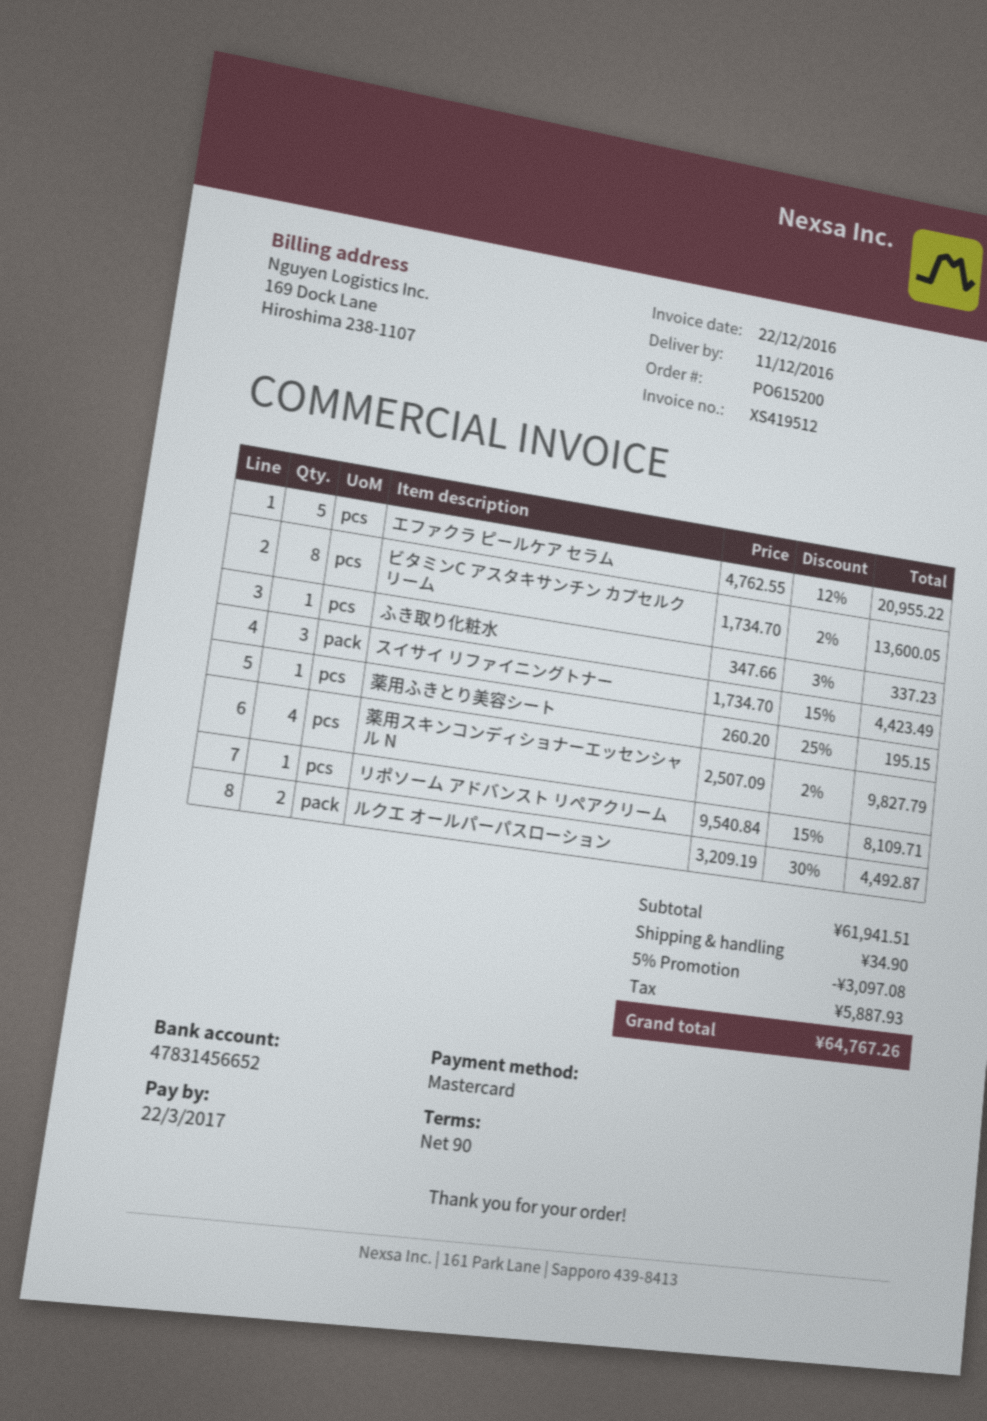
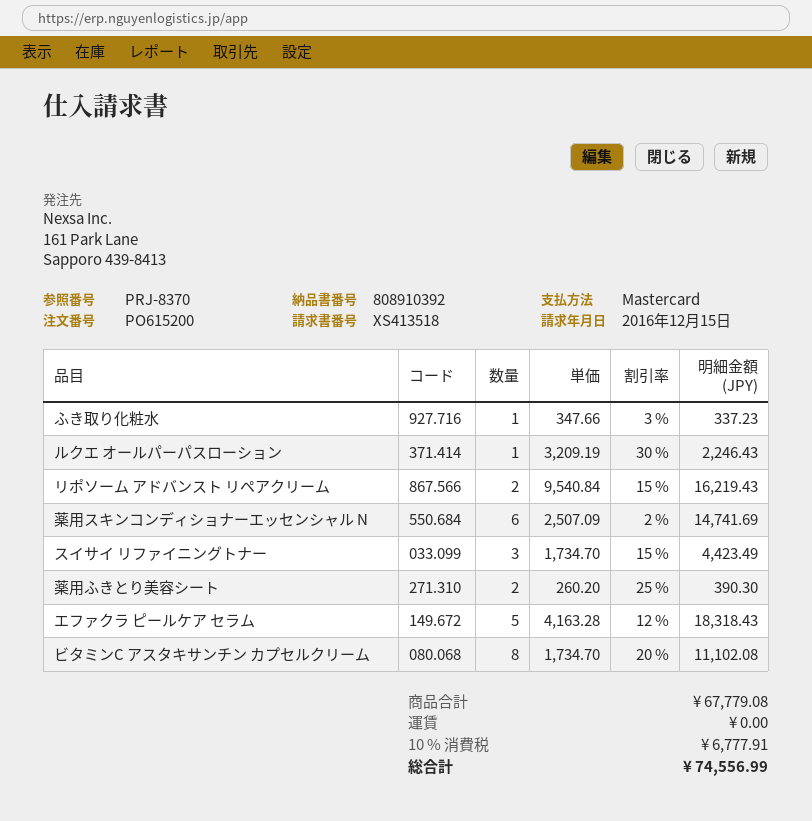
invoice number: XS419512 -> XS413518
invoice date: 2016-12-22 -> 2016-12-15
エファクラ ピールケア セラム: 5 x 4762.55 - 12% = 20955.22 -> 5 x 4163.28 - 12% = 18318.43
ビタミンC アスタキサンチン カプセルクリーム: 8 x 1734.70 - 2% = 13600.05 -> 8 x 1734.70 - 20% = 11102.08
薬用ふきとり美容シート: 1 x 260.20 - 25% = 195.15 -> 2 x 260.20 - 25% = 390.30
薬用スキンコンディショナーエッセンシャル N: 4 x 2507.09 - 2% = 9827.79 -> 6 x 2507.09 - 2% = 14741.69
リポソーム アドバンスト リペアクリーム: 1 x 9540.84 - 15% = 8109.71 -> 2 x 9540.84 - 15% = 16219.43
ルクエ オールパーパスローション: 2 x 3209.19 - 30% = 4492.87 -> 1 x 3209.19 - 30% = 2246.43
subtotal: 61941.51 -> 67779.08
discount: 5% = 3097.08 -> none
shipping: 34.90 -> 0.00
tax: 5887.93 -> 6777.91
total: 64767.26 -> 74556.99

